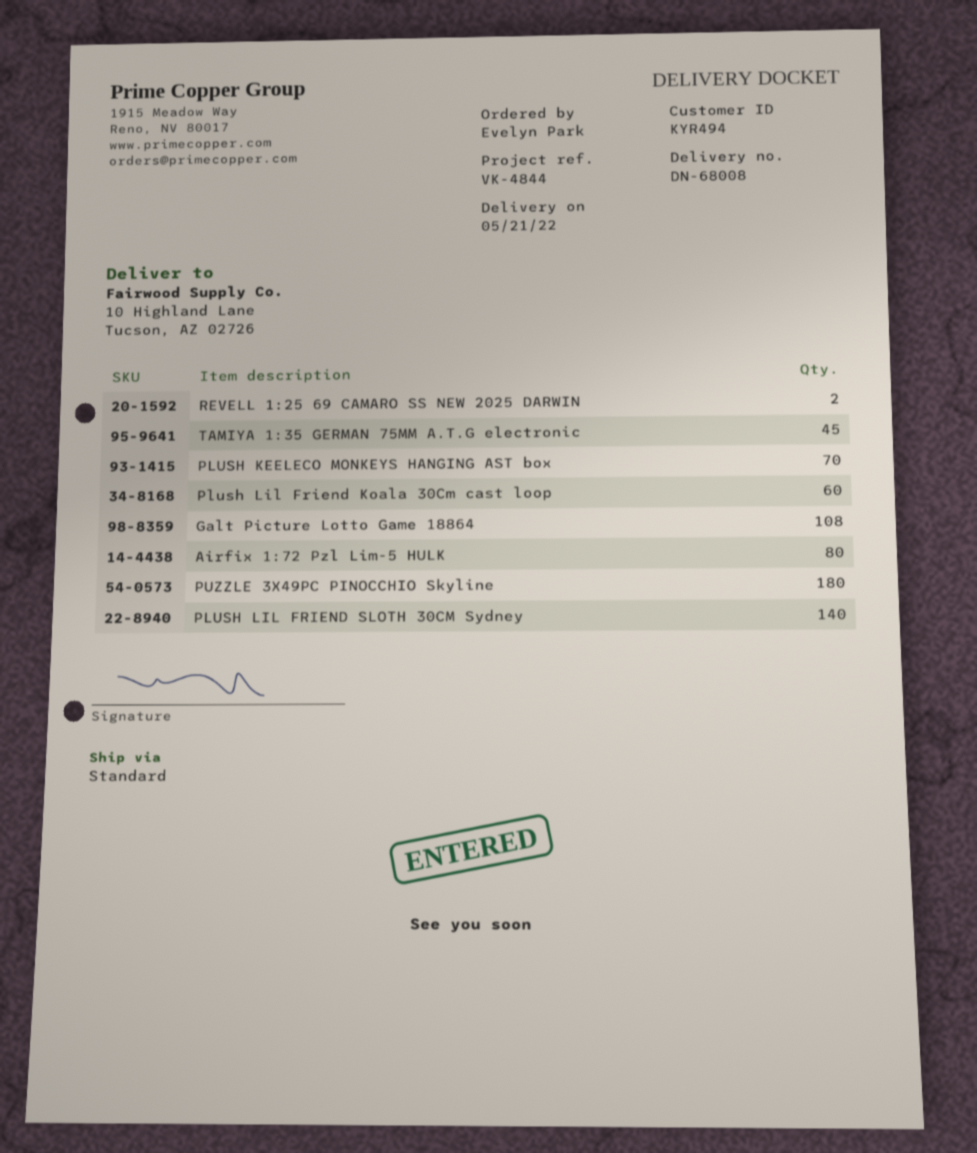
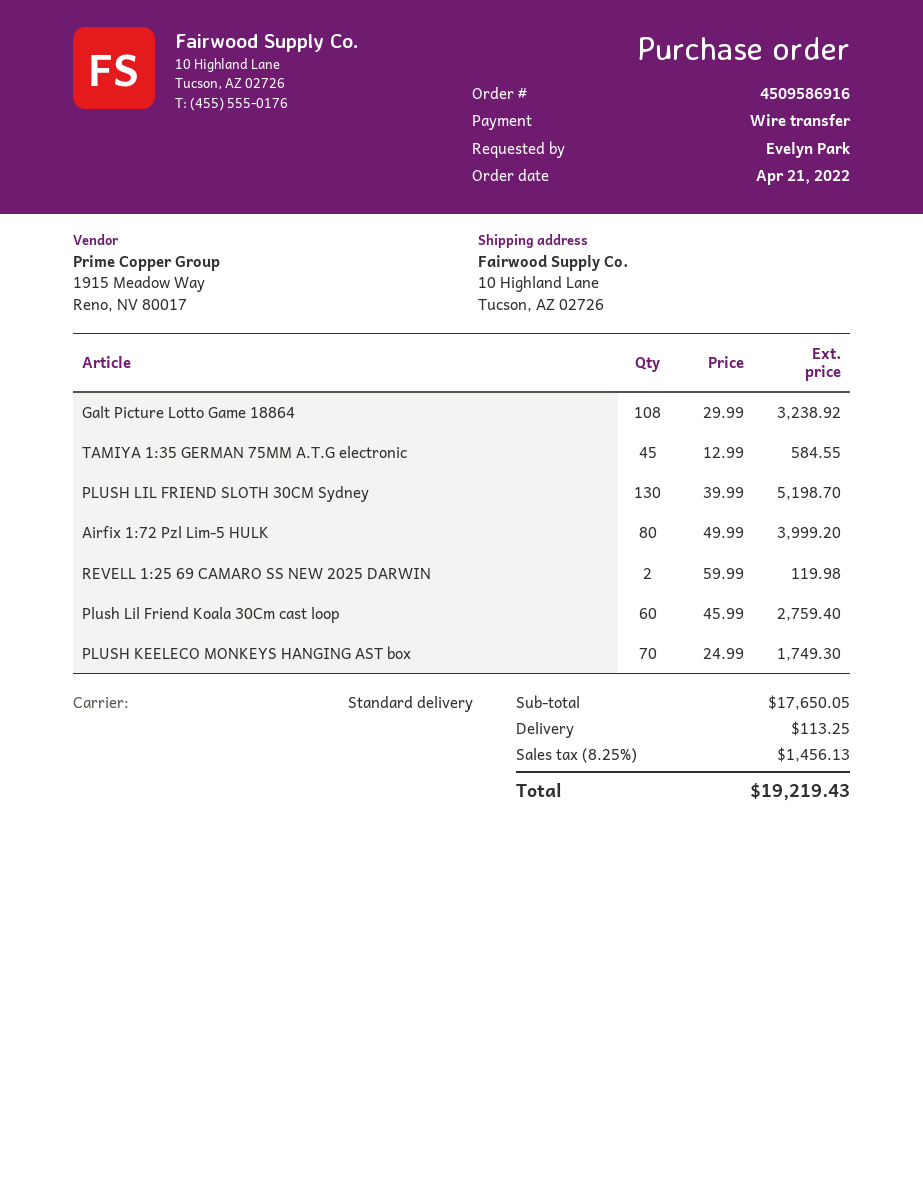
PUZZLE 3X49PC PINOCCHIO Skyline: 180 -> none
PLUSH LIL FRIEND SLOTH 30CM Sydney: 140 -> 130

